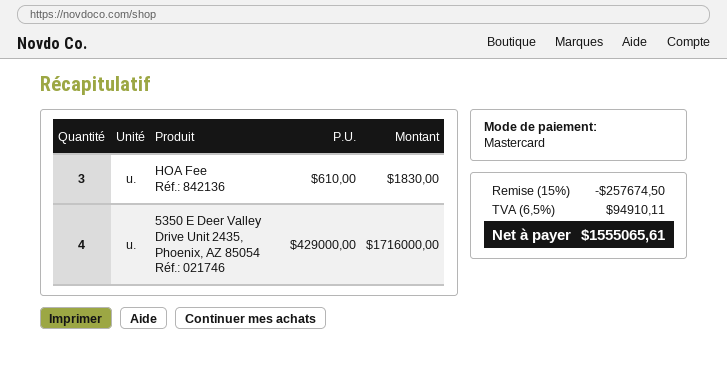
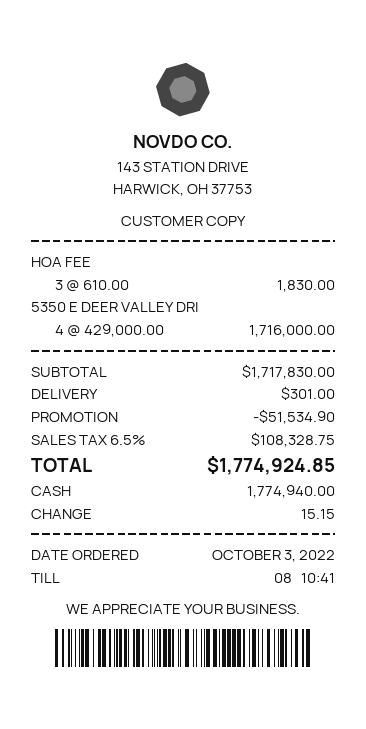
payment method: Mastercard -> cash
discount: 257674.50 -> 51534.90
shipping: none -> 301.00
tax: 6.5% = 94910.11 -> 6.5% = 108328.75
total: 1555065.61 -> 1774924.85

